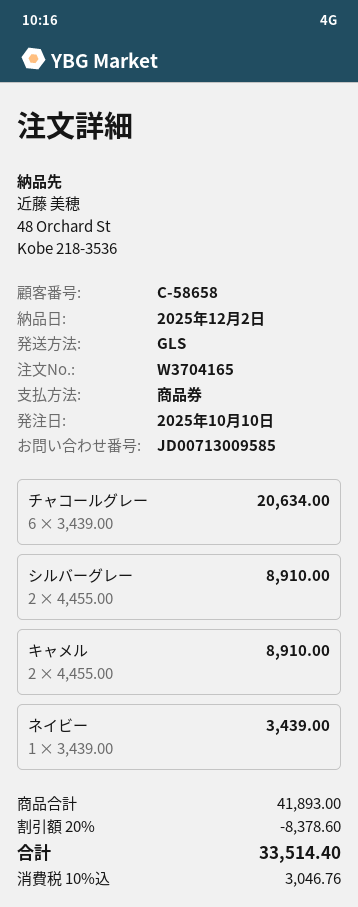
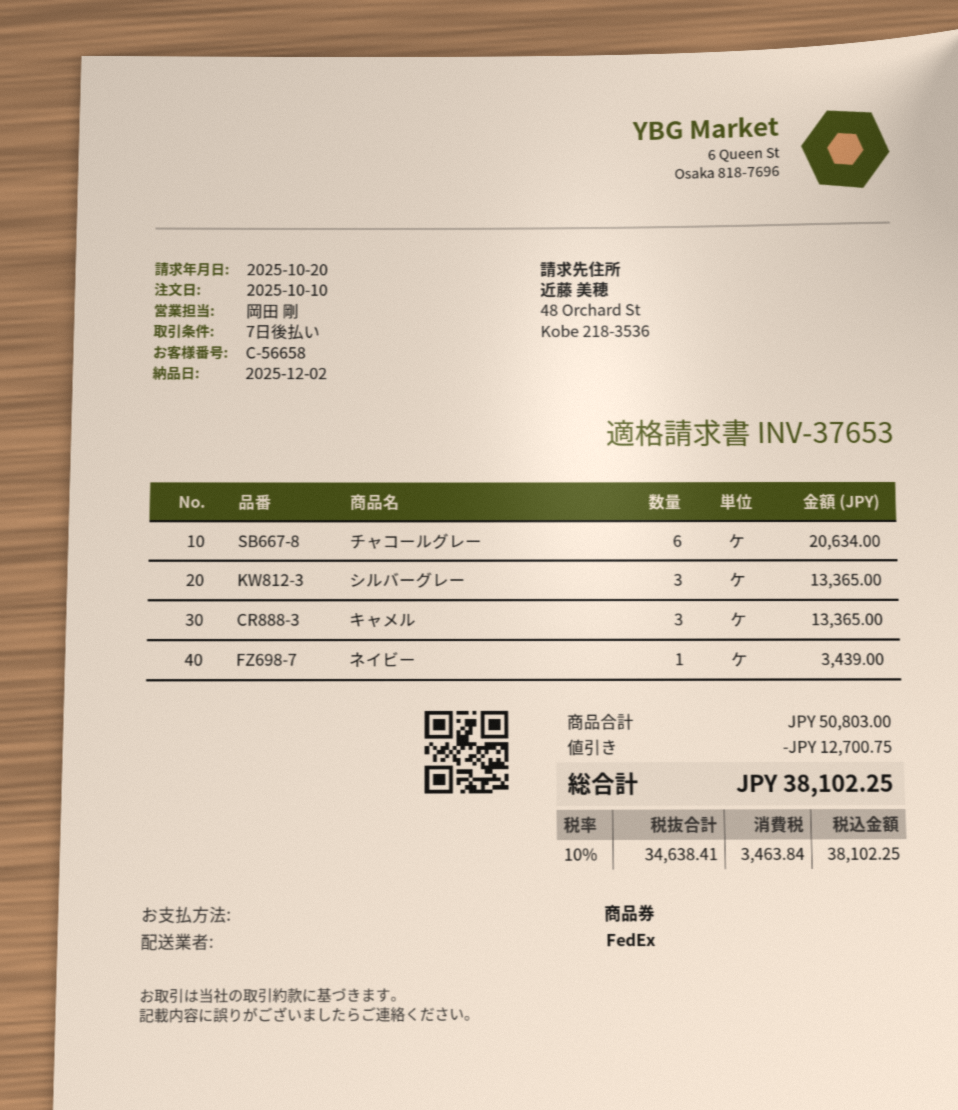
customer number: C-58658 -> C-56658
shipping method: GLS -> FedEx
シルバーグレー: 2 for 8910.00 -> 3 for 13365.00
キャメル: 2 for 8910.00 -> 3 for 13365.00
subtotal: 41893.00 -> 50803.00
discount: 8378.60 -> 12700.75
tax: 10% = 3046.76 -> 10% = 3463.84
total: 33514.40 -> 38102.25

